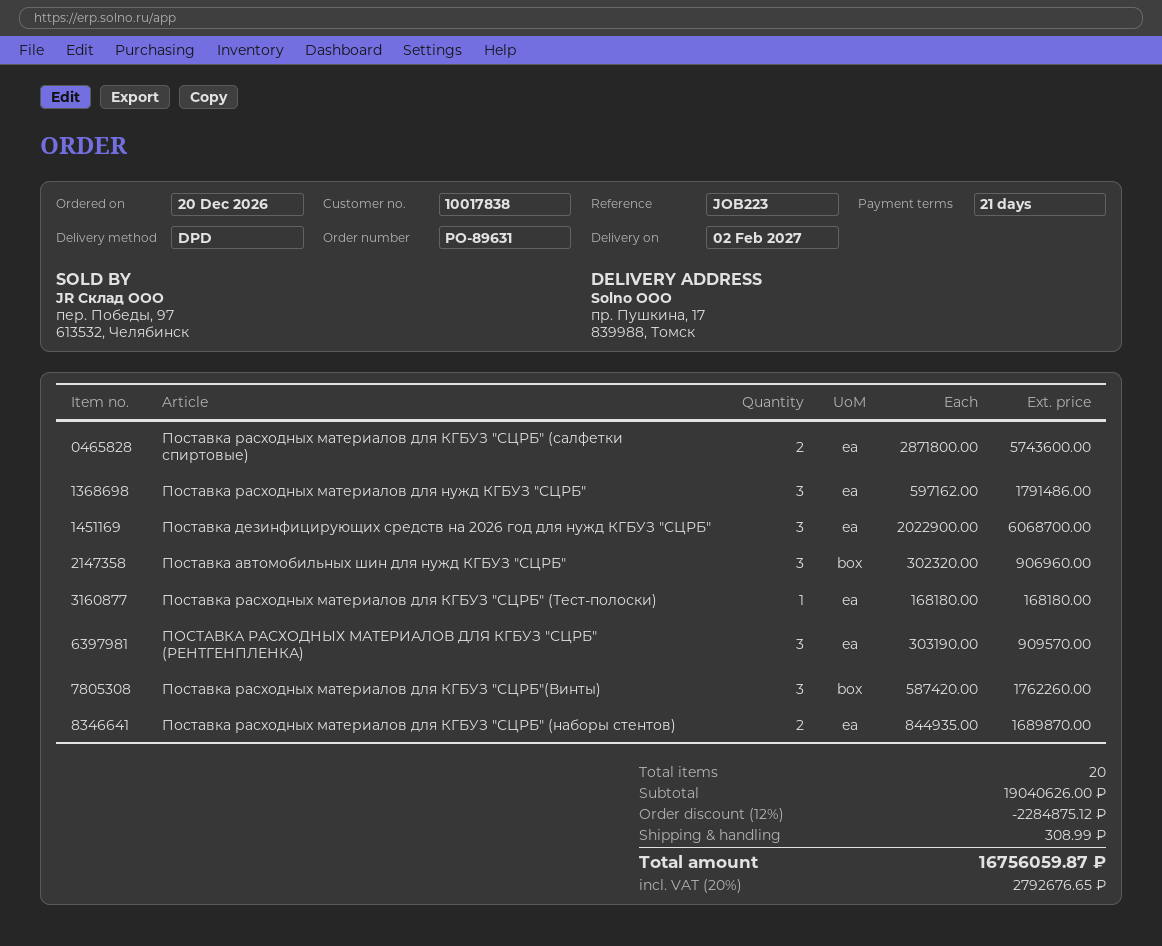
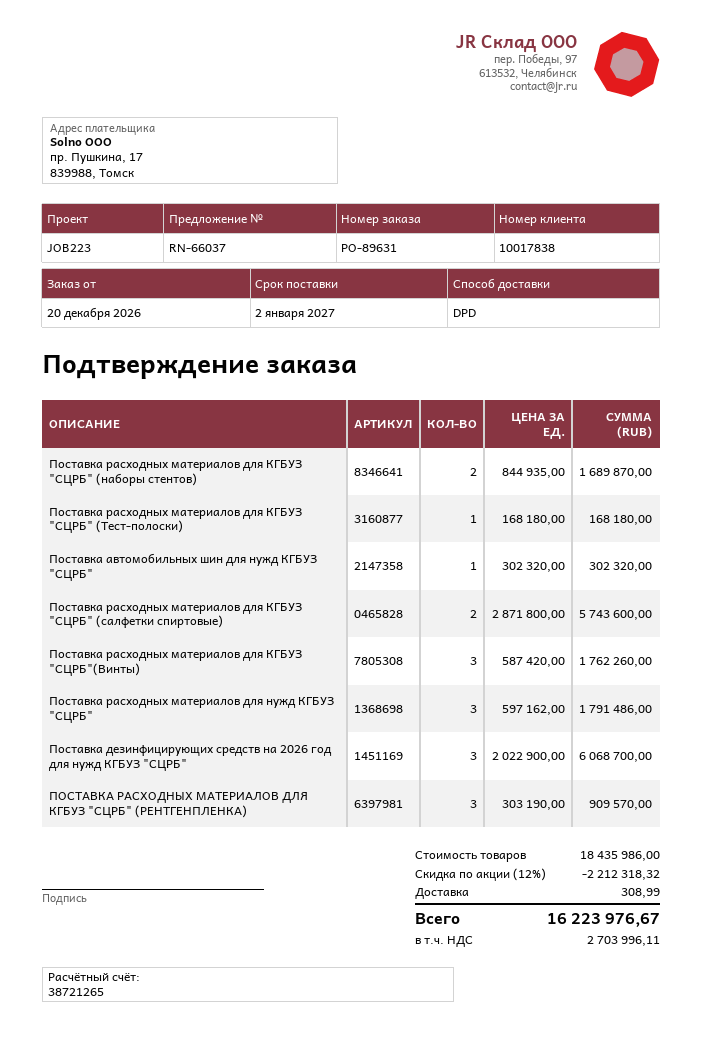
delivery date: 2027-02-02 -> 2027-01-02
Поставка автомобильных шин для нужд КГБУЗ "СЦРБ": 3 x 302320.00 = 906960.00 -> 1 x 302320.00 = 302320.00
subtotal: 19040626.00 -> 18435986.00
discount: 12% = 2284875.12 -> 12% = 2212318.32
tax: 2792676.65 -> 2703996.11
total: 16756059.87 -> 16223976.67

